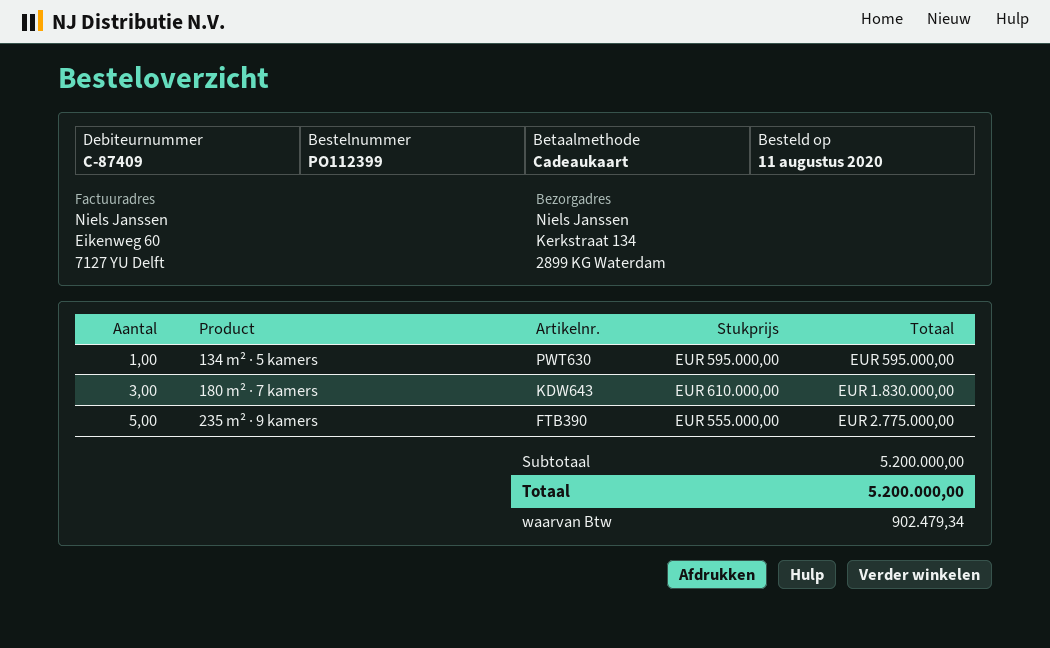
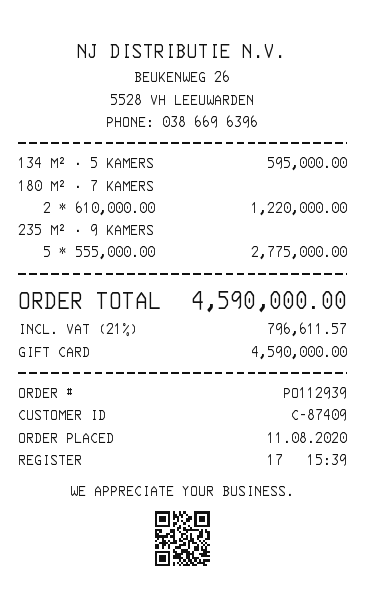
order number: PO112399 -> PO112939
180 m² · 7 kamers: 3 x 610000.00 = 1830000.00 -> 2 x 610000.00 = 1220000.00
tax: 902479.34 -> 796611.57
total: 5200000.00 -> 4590000.00

